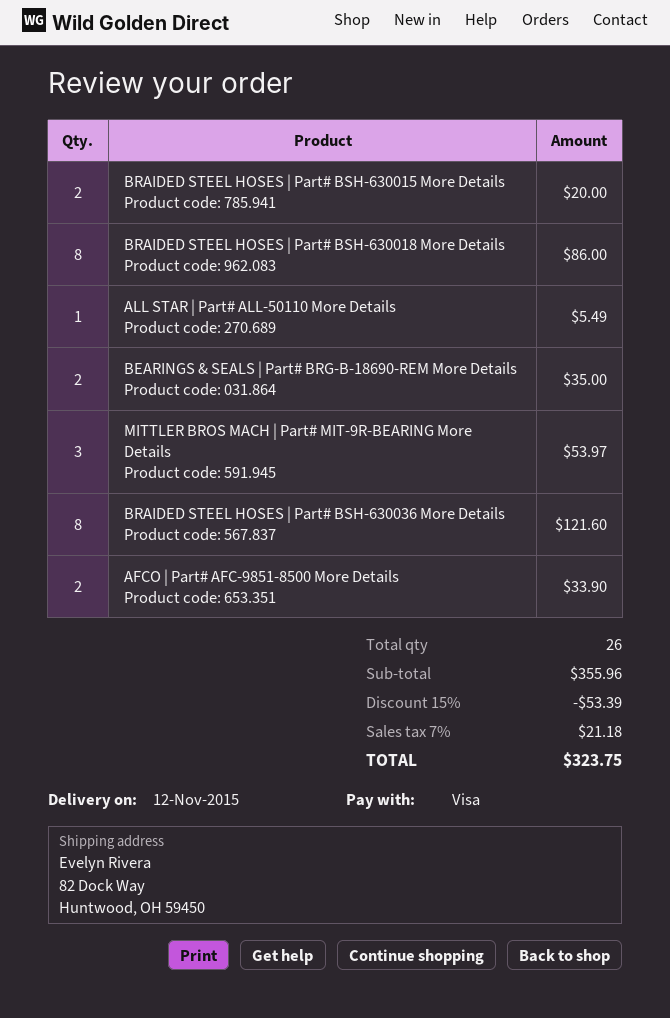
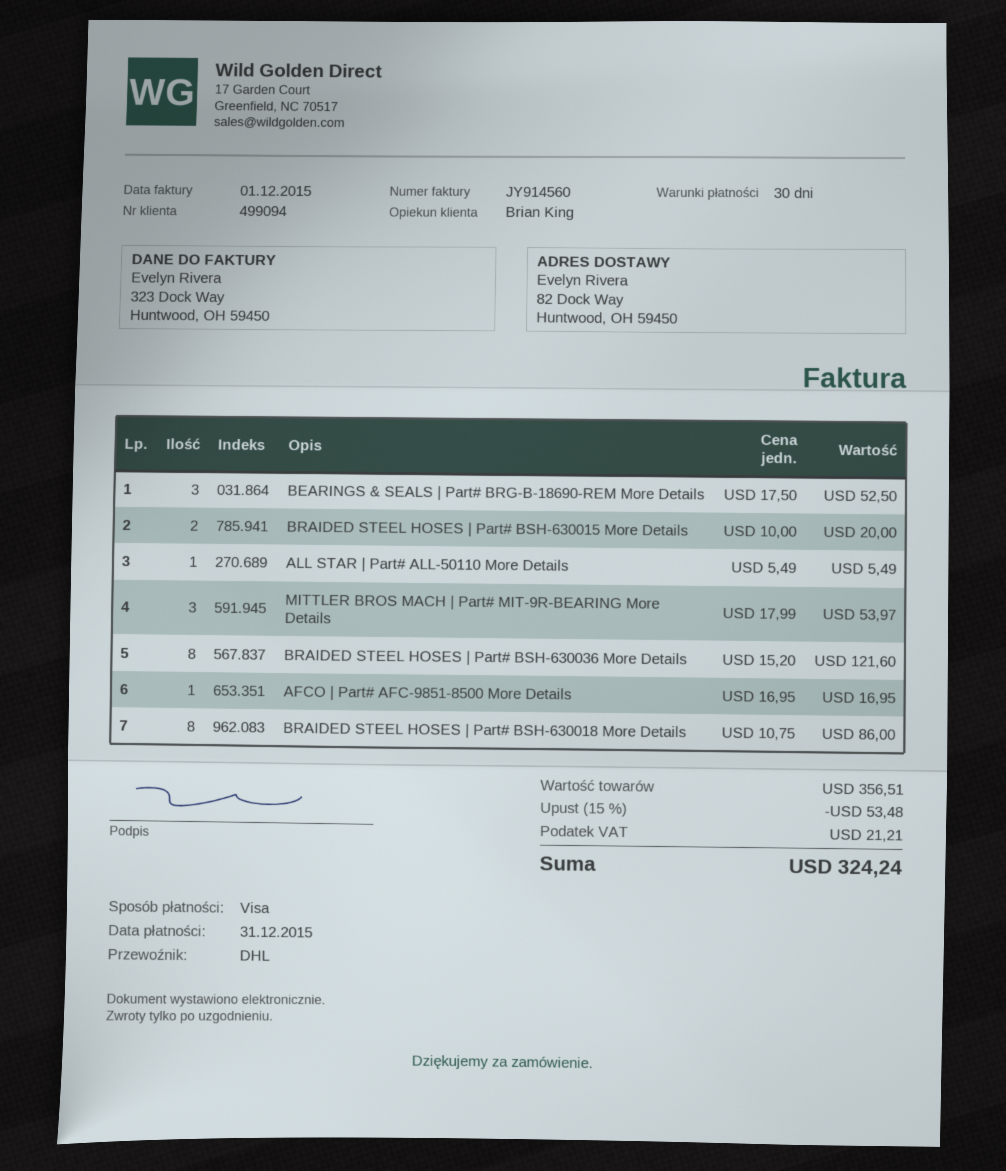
BEARINGS & SEALS | Part# BRG-B-18690-REM More Details: 2 for 35.00 -> 3 for 52.50
AFCO | Part# AFC-9851-8500 More Details: 2 for 33.90 -> 1 for 16.95
subtotal: 355.96 -> 356.51
discount: 15% = 53.39 -> 15% = 53.48
tax: 21.18 -> 21.21
total: 323.75 -> 324.24

